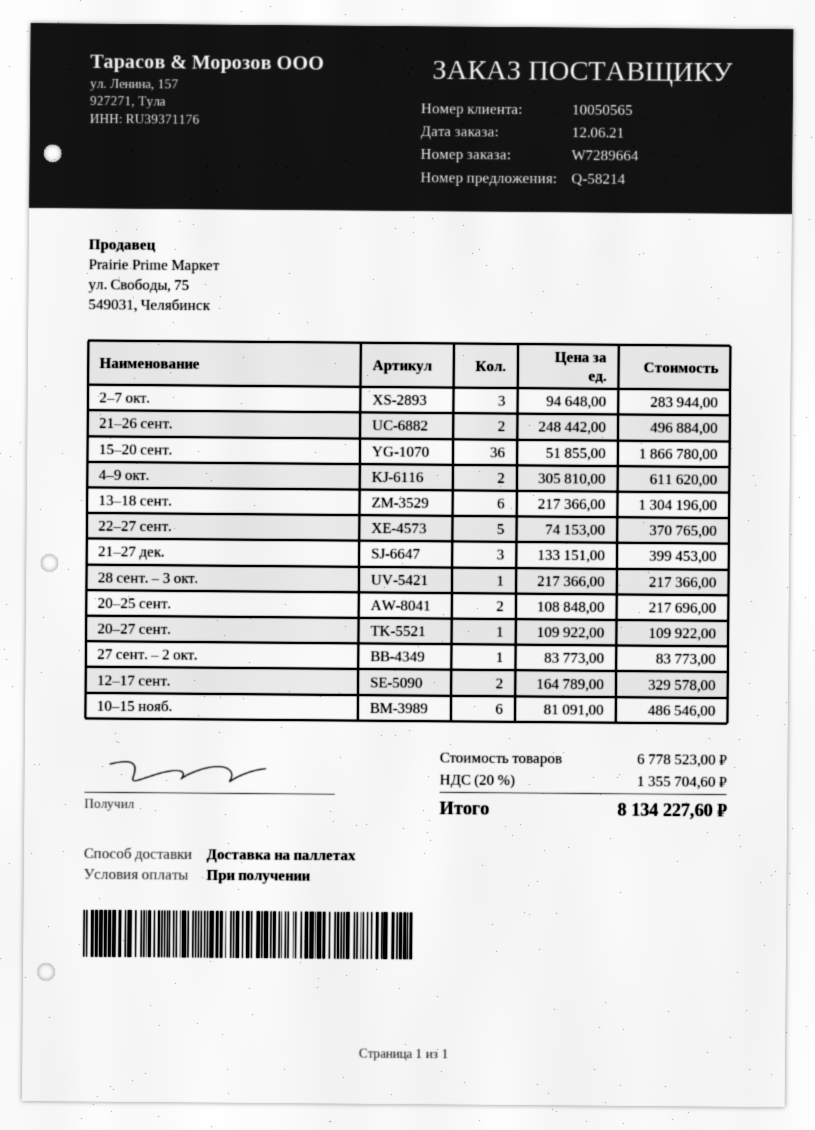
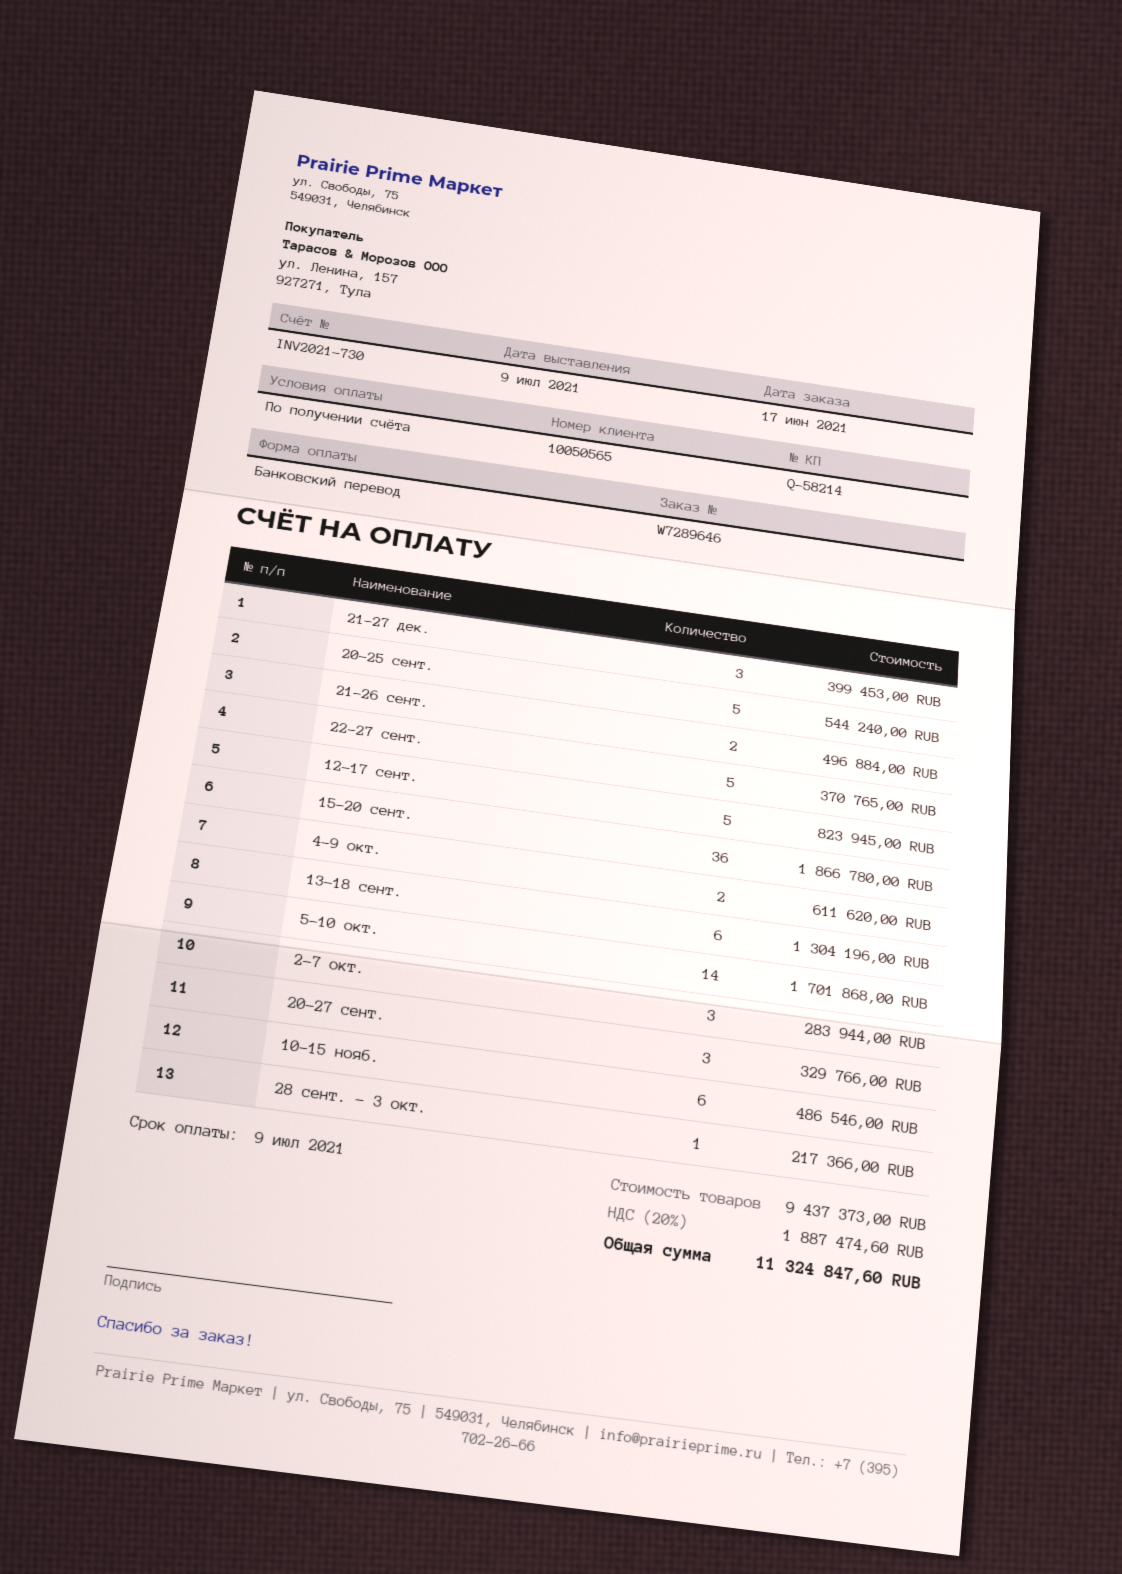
order number: W7289664 -> W7289646
order date: 2021-06-12 -> 2021-06-17
20–25 сент.: 2 for 217696.00 -> 5 for 544240.00
20–27 сент.: 1 for 109922.00 -> 3 for 329766.00
27 сент. – 2 окт.: 1 for 83773.00 -> none
12–17 сент.: 2 for 329578.00 -> 5 for 823945.00
5–10 окт.: none -> 14 for 1701868.00
subtotal: 6778523.00 -> 9437373.00
tax: 20% = 1355704.60 -> 20% = 1887474.60
total: 8134227.60 -> 11324847.60

